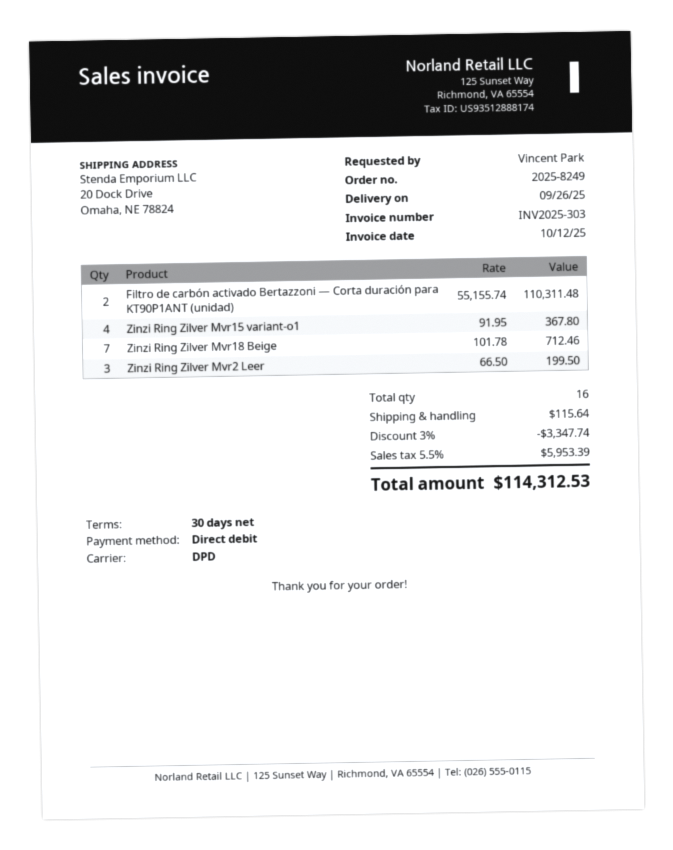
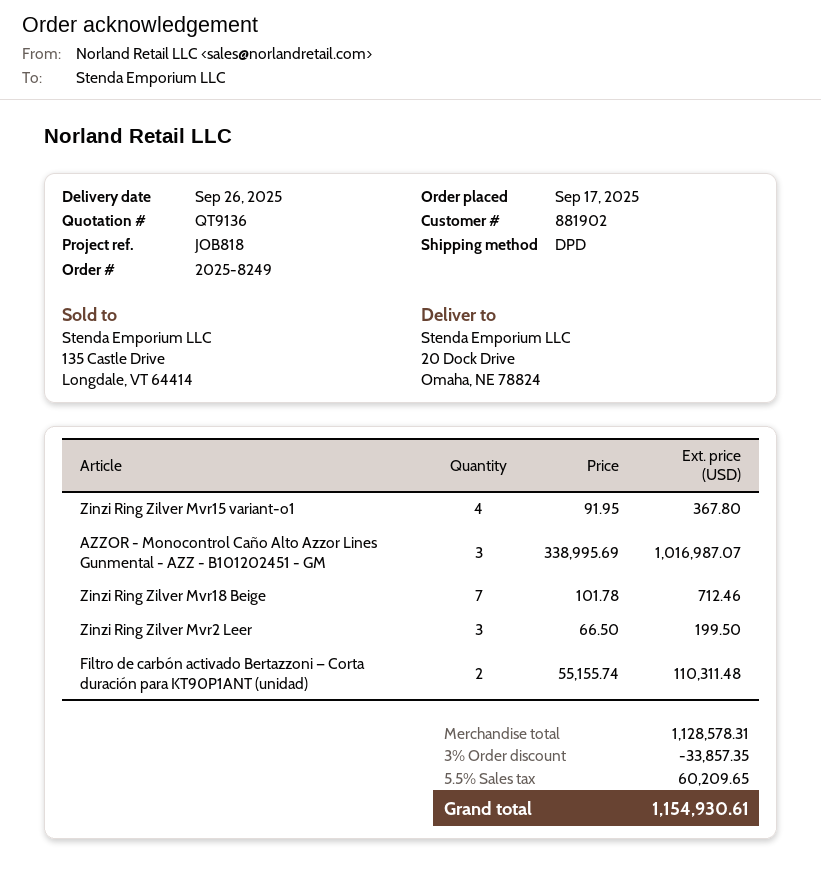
AZZOR - Monocontrol Caño Alto Azzor Lines Gunmental - AZZ - B101202451 - GM: none -> 3 x 338995.69 = 1016987.07
discount: 3% = 3347.74 -> 3% = 33857.35
shipping: 115.64 -> none
tax: 5.5% = 5953.39 -> 5.5% = 60209.65
total: 114312.53 -> 1154930.61

